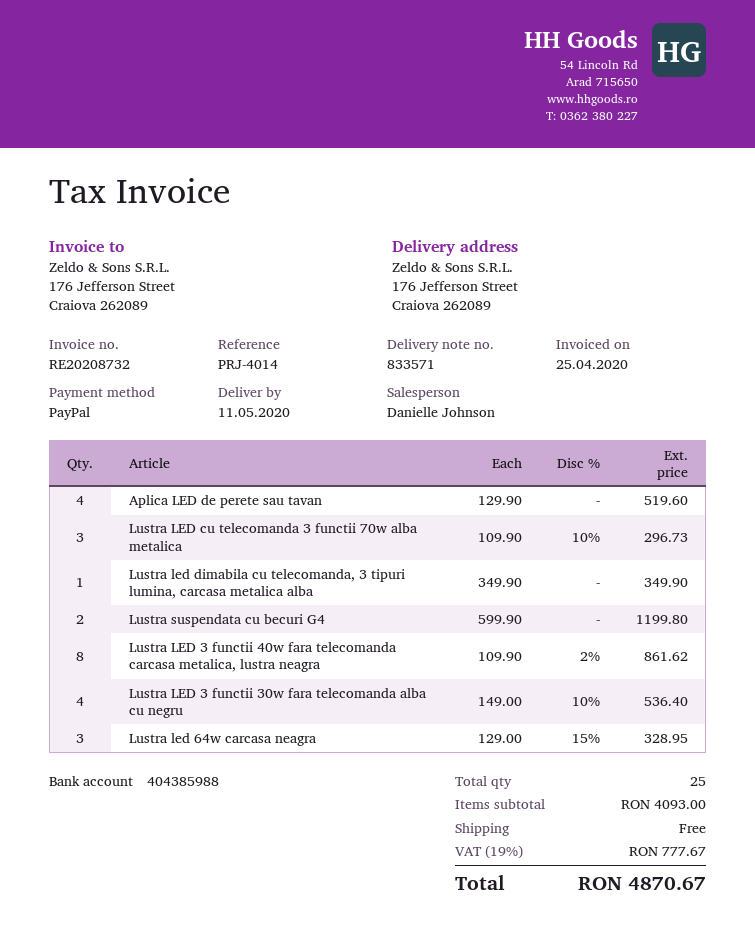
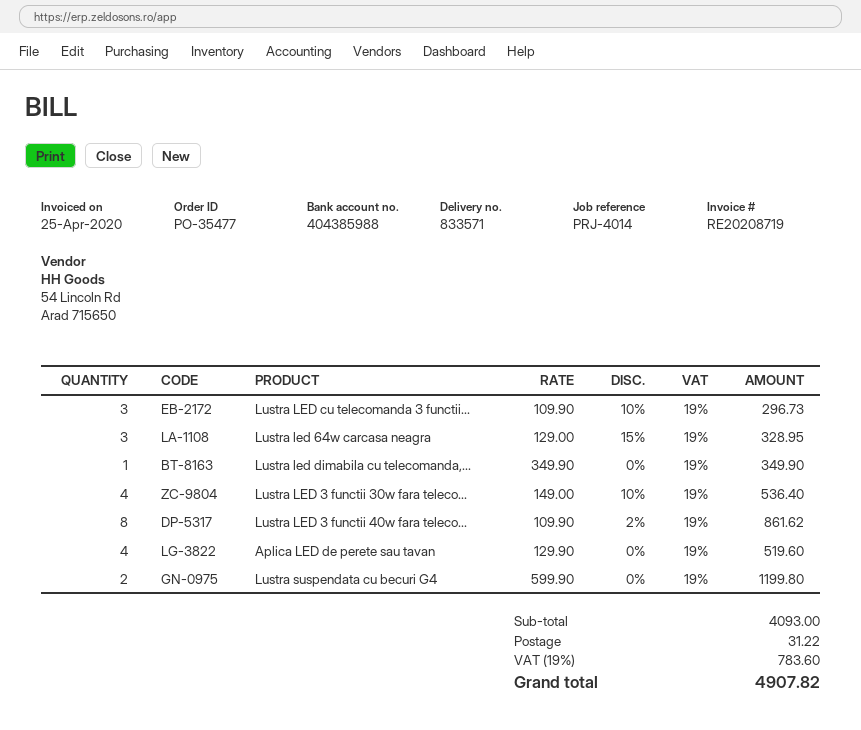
invoice number: RE20208732 -> RE20208719
shipping: 0.00 -> 31.22
tax: 19% = 777.67 -> 19% = 783.60
total: 4870.67 -> 4907.82

